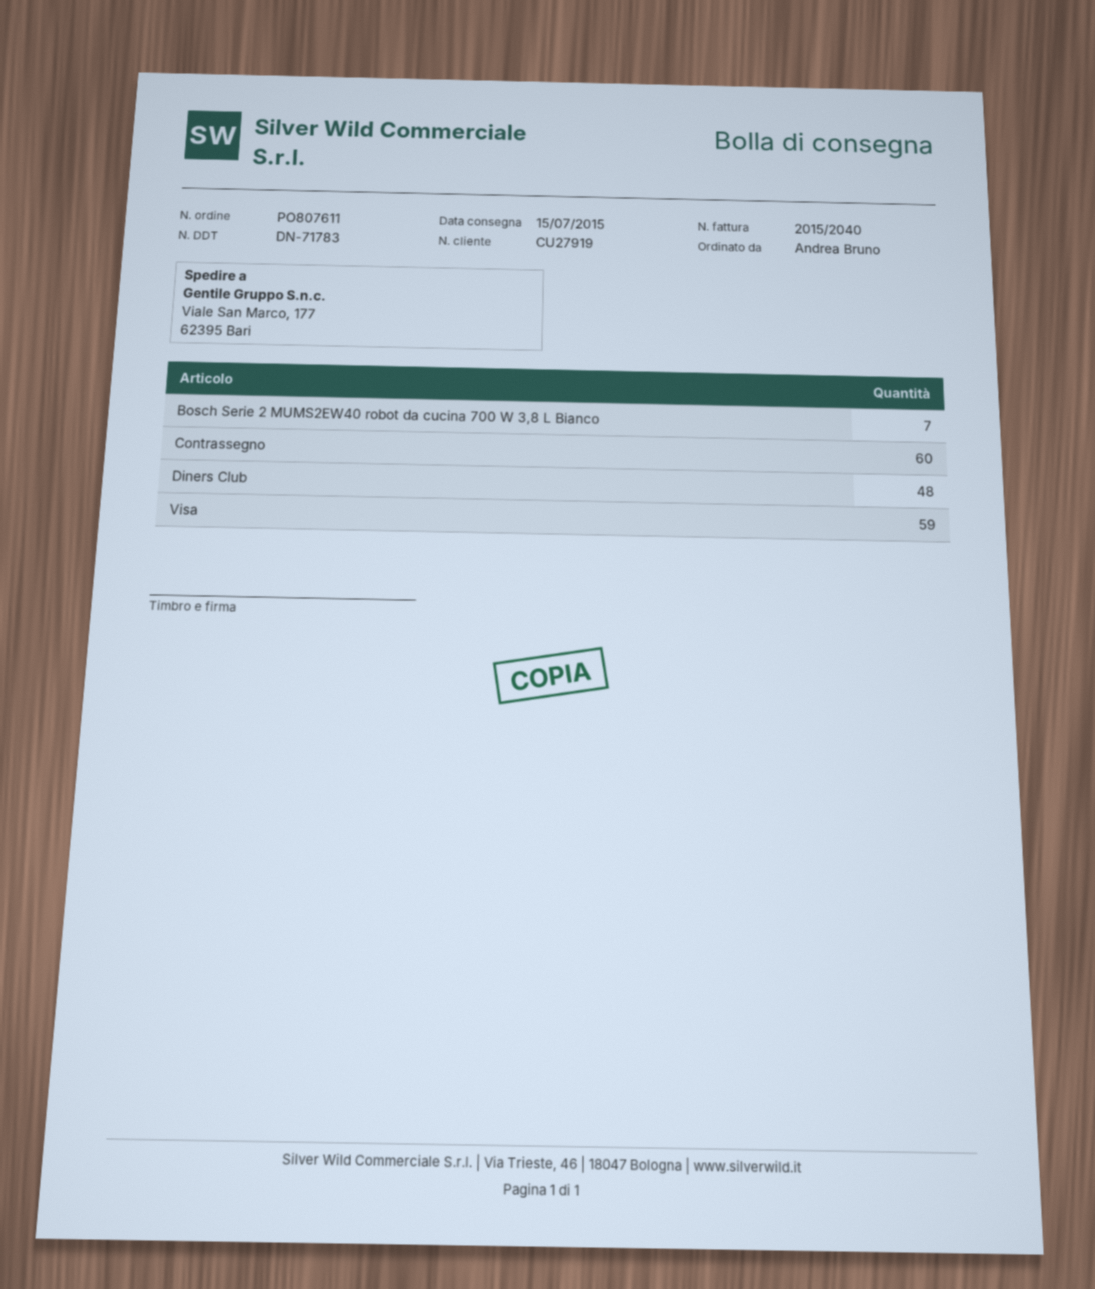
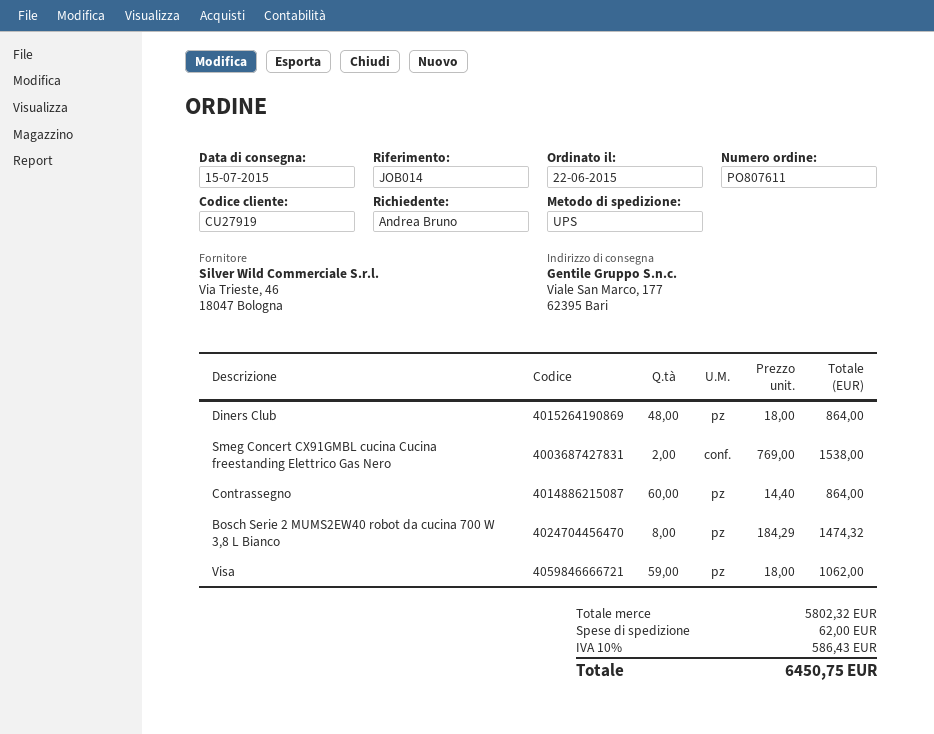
Bosch Serie 2 MUMS2EW40 robot da cucina 700 W 3,8 L Bianco: 7 -> 8
Smeg Concert CX91GMBL cucina Cucina freestanding Elettrico Gas Nero: none -> 2

